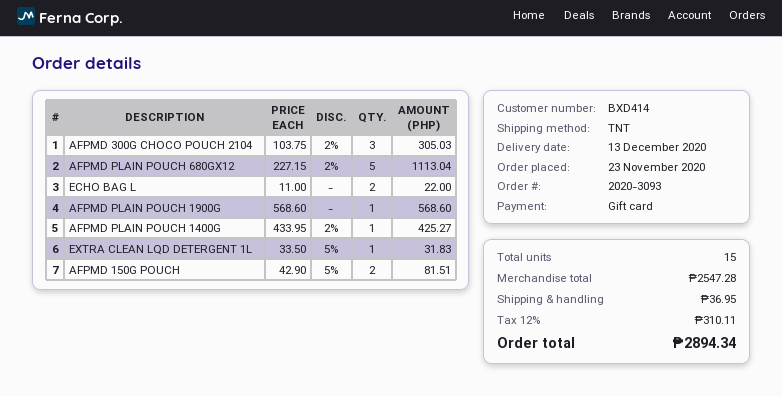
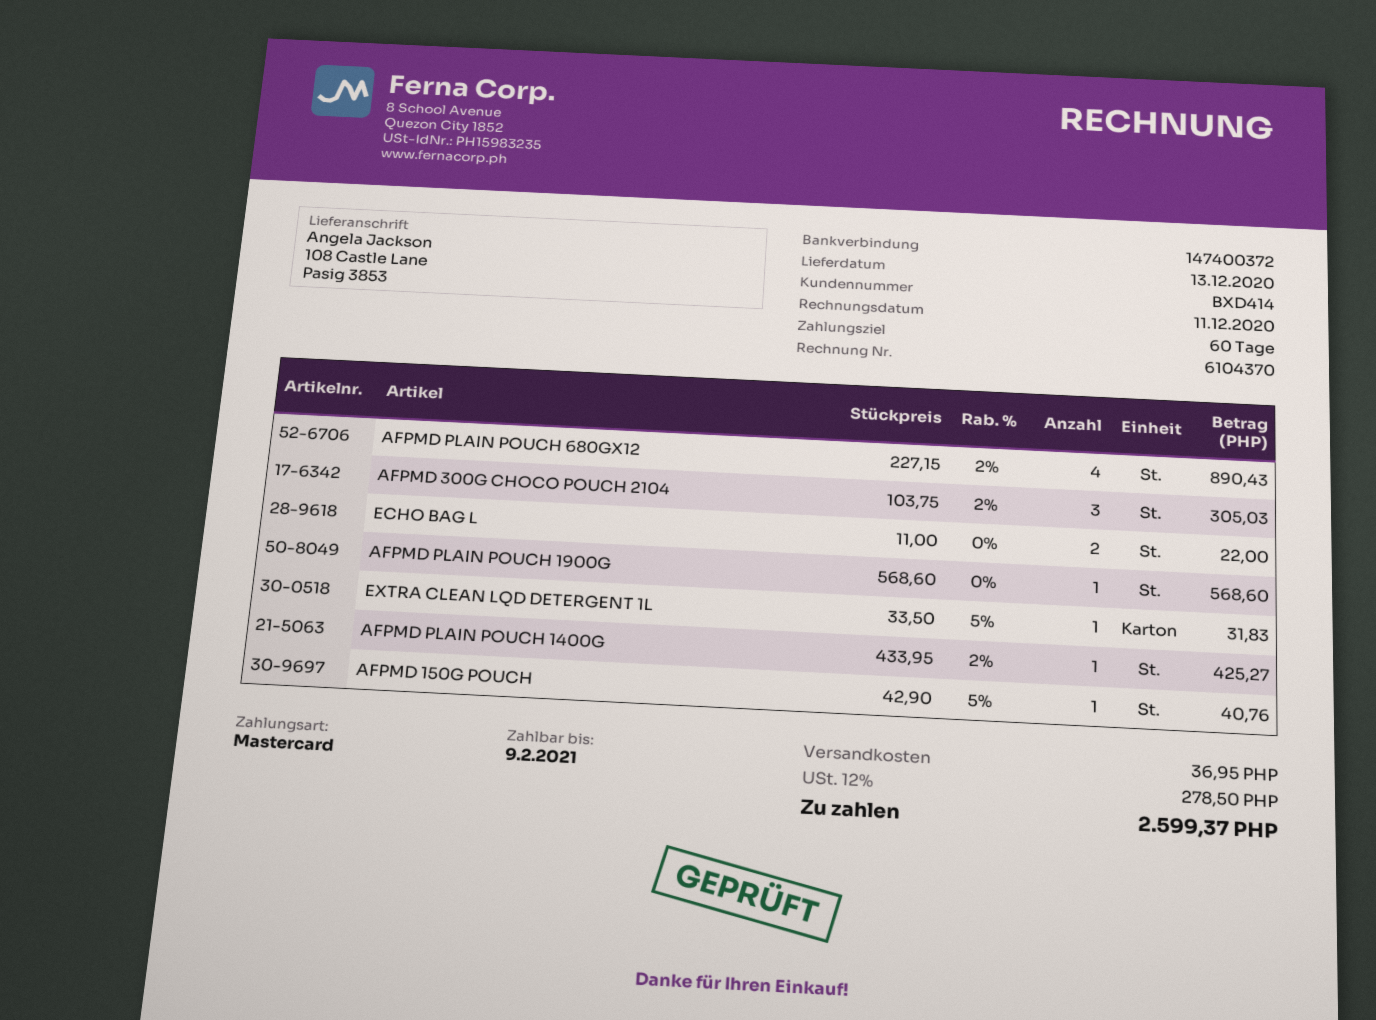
payment method: gift card -> Mastercard
AFPMD PLAIN POUCH 680GX12: 5 x 227.15 - 2% = 1113.04 -> 4 x 227.15 - 2% = 890.43
AFPMD 150G POUCH: 2 x 42.90 - 5% = 81.51 -> 1 x 42.90 - 5% = 40.76
tax: 12% = 310.11 -> 12% = 278.50
total: 2894.34 -> 2599.37

